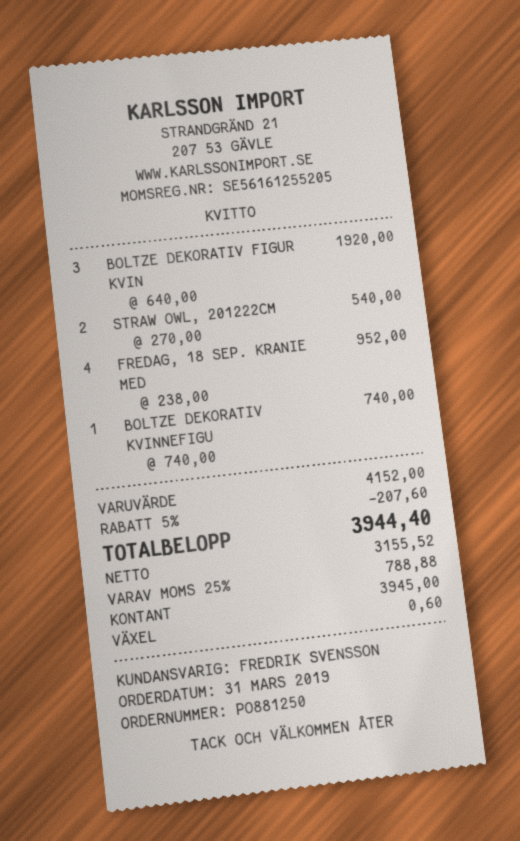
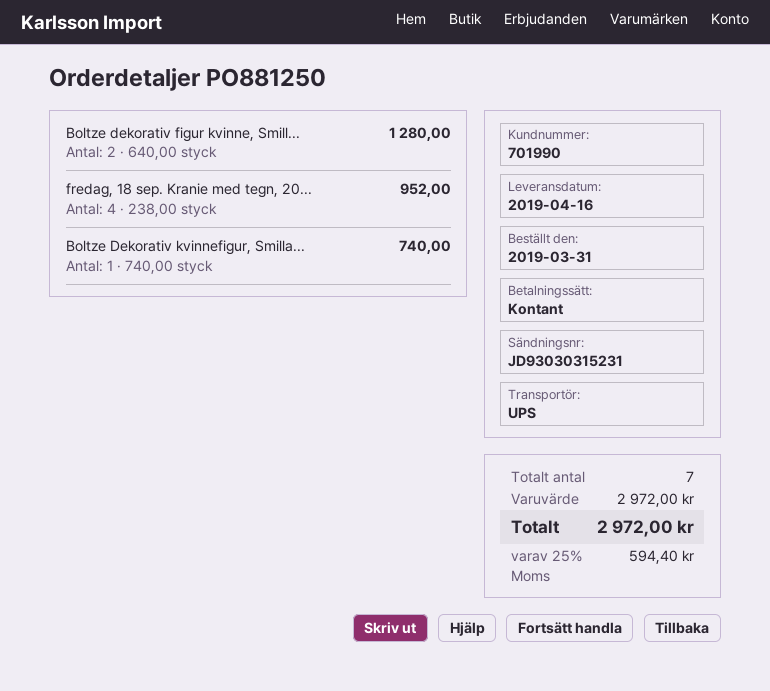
BOLTZE DEKORATIV FIGUR KVIN: 3 x 640.00 = 1920.00 -> 2 x 640.00 = 1280.00
STRAW OWL, 201222CM: 2 x 270.00 = 540.00 -> none
subtotal: 4152.00 -> 2972.00
discount: 5% = 207.60 -> none
tax: 25% = 788.88 -> 25% = 594.40
total: 3944.40 -> 2972.00

